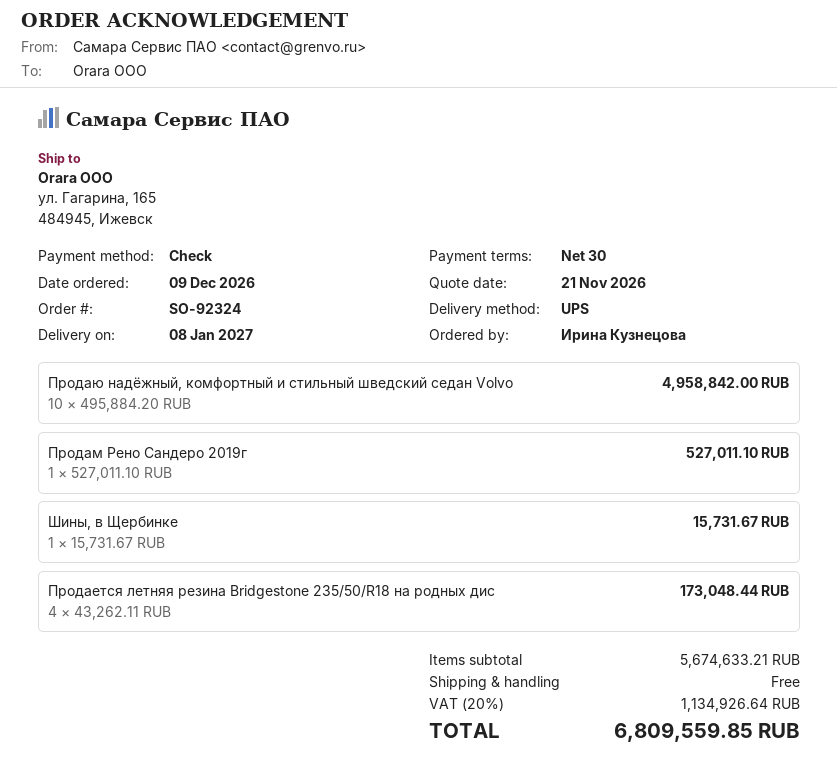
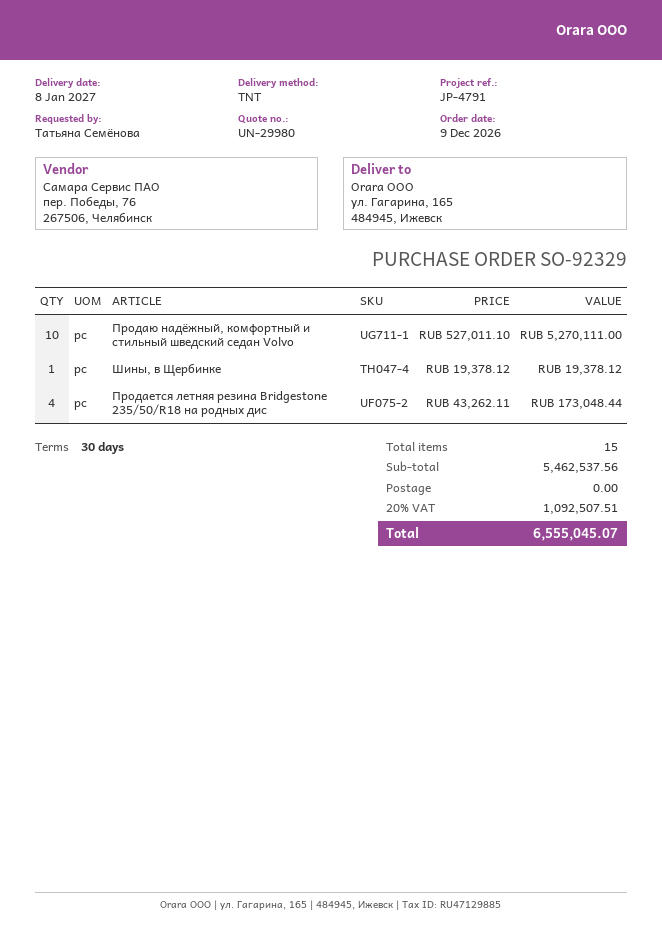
order number: SO-92324 -> SO-92329
ordered by: Ирина Кузнецова -> Татьяна Семёнова
shipping method: UPS -> TNT
Продаю надёжный, комфортный и стильный шведский седан Volvo: 10 x 495884.20 = 4958842.00 -> 10 x 527011.10 = 5270111.00
Продам Рено Сандеро 2019г: 1 x 527011.10 = 527011.10 -> none
Шины, в Щербинке: 1 x 15731.67 = 15731.67 -> 1 x 19378.12 = 19378.12
subtotal: 5674633.21 -> 5462537.56
tax: 20% = 1134926.64 -> 20% = 1092507.51
total: 6809559.85 -> 6555045.07

